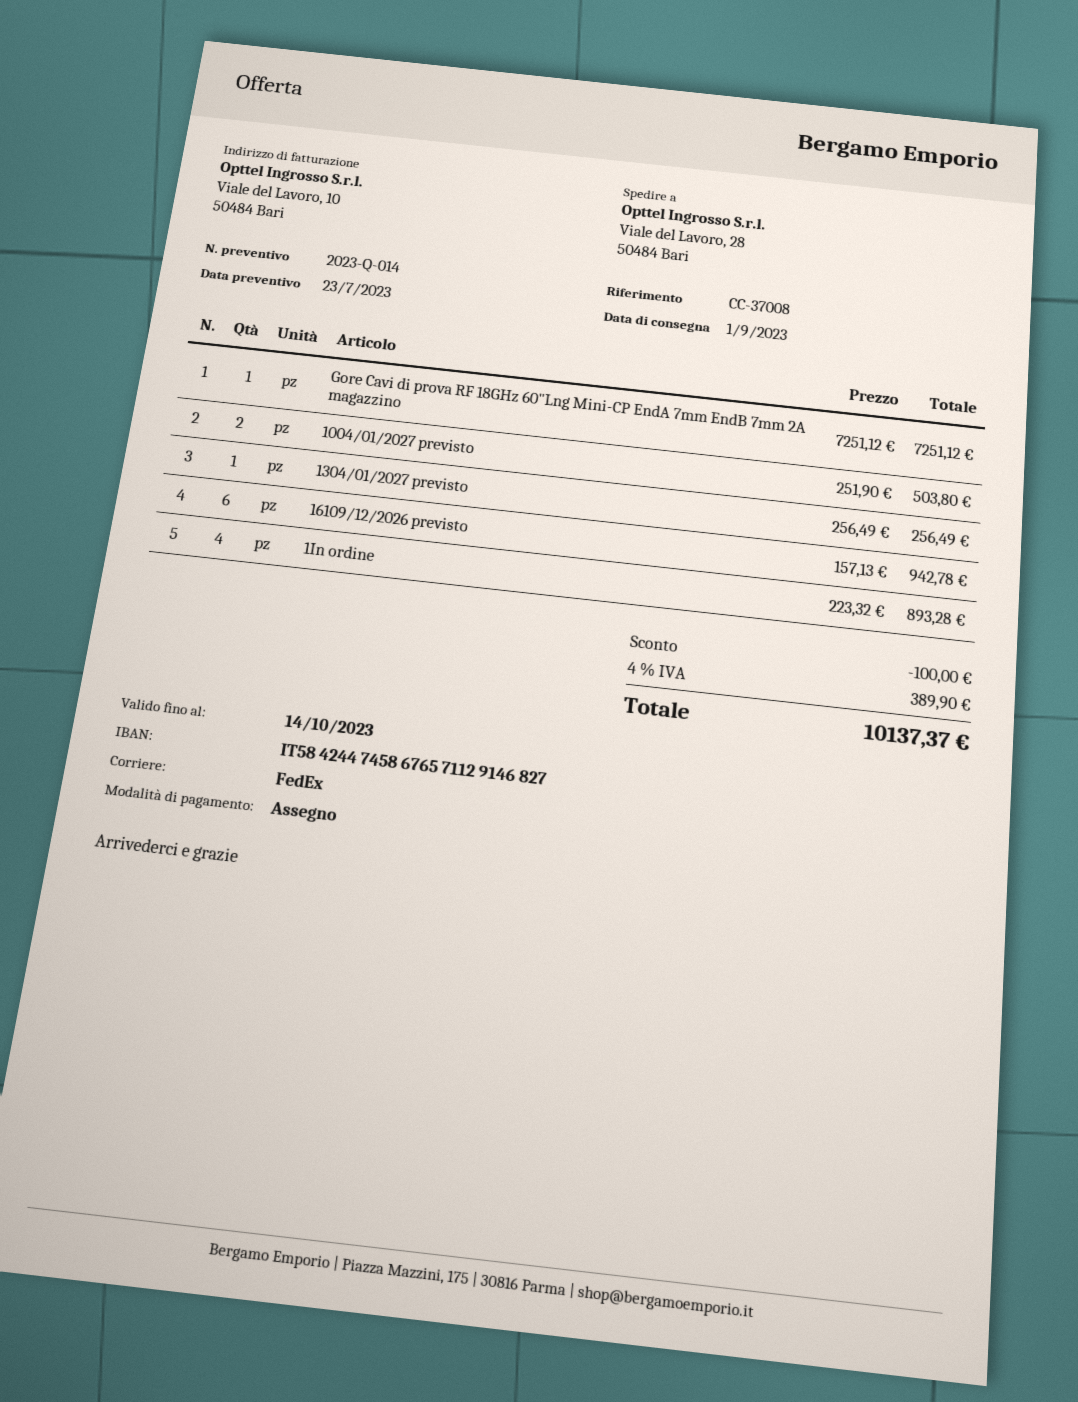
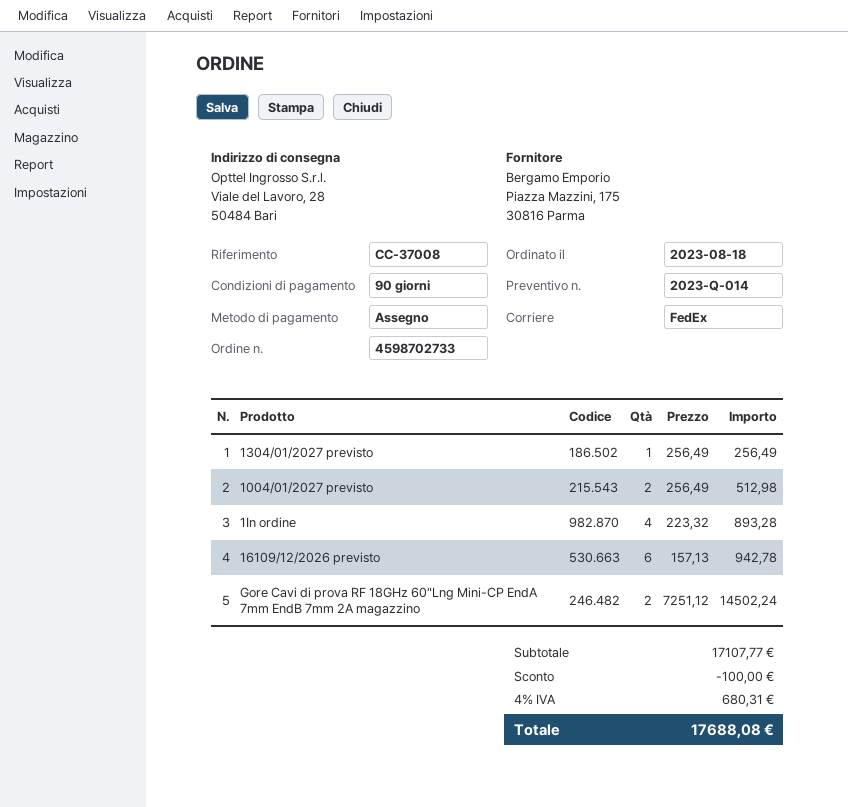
Gore Cavi di prova RF 18GHz 60"Lng Mini-CP EndA 7mm EndB 7mm 2A magazzino: 1 x 7251.12 = 7251.12 -> 2 x 7251.12 = 14502.24
1004/01/2027 previsto: 2 x 251.90 = 503.80 -> 2 x 256.49 = 512.98
tax: 4% = 389.90 -> 4% = 680.31
total: 10137.37 -> 17688.08

